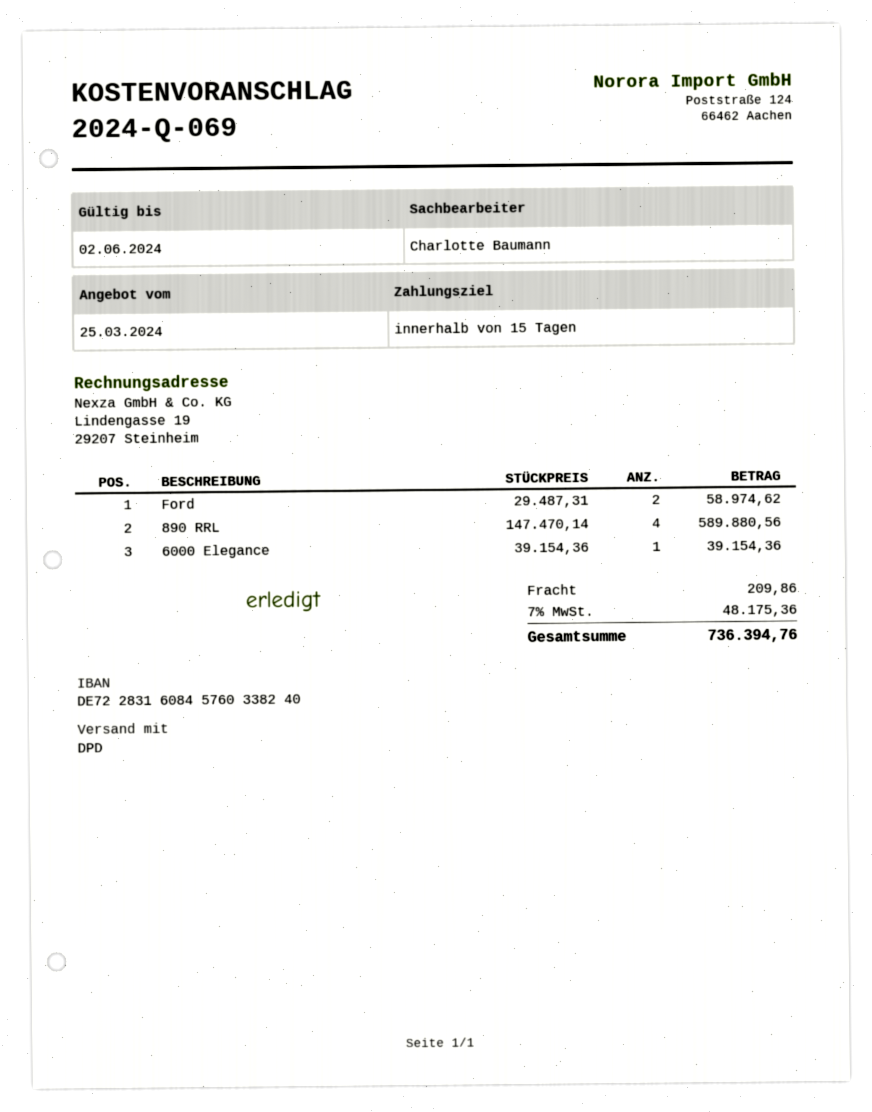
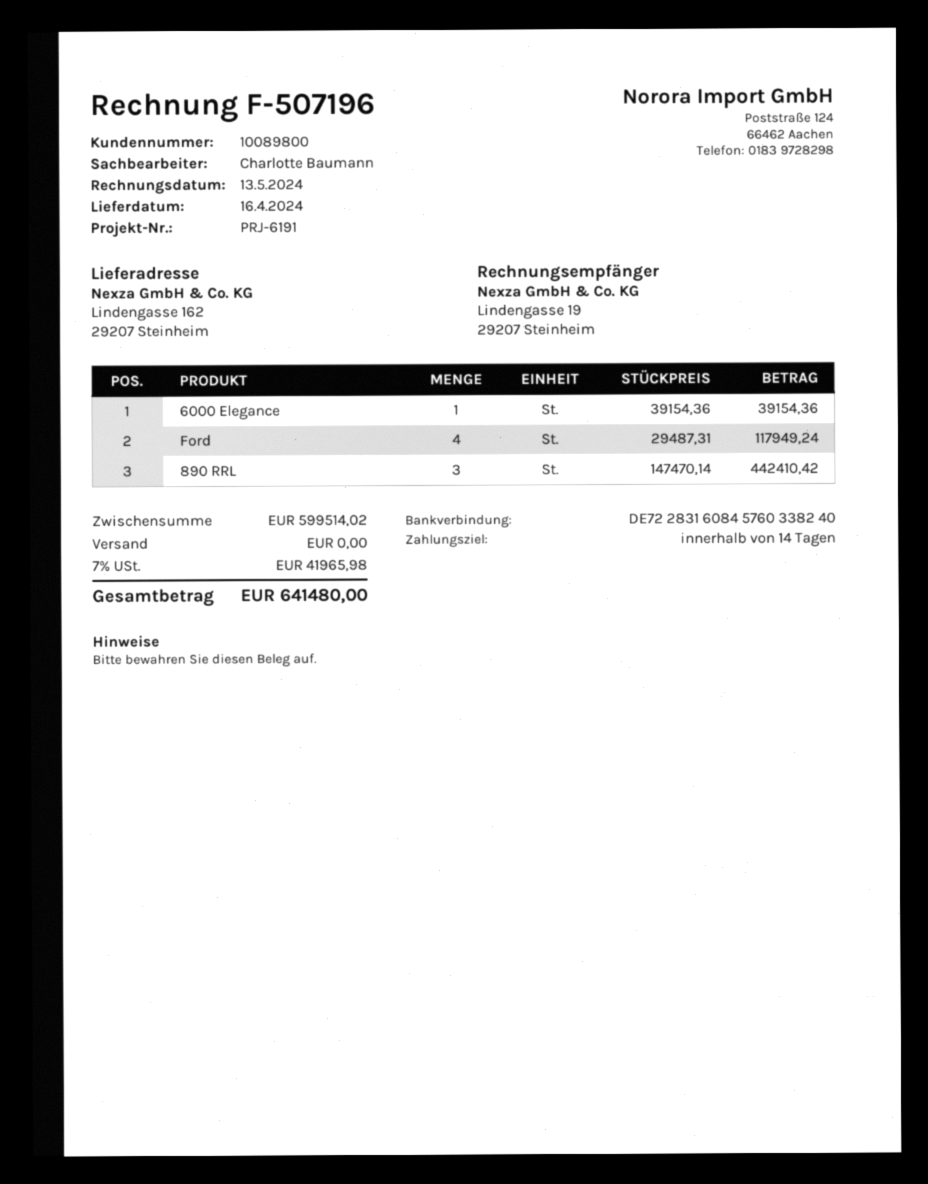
payment terms: 15 days -> 14 days
Ford: 2 x 29487.31 = 58974.62 -> 4 x 29487.31 = 117949.24
890 RRL: 4 x 147470.14 = 589880.56 -> 3 x 147470.14 = 442410.42
shipping: 209.86 -> 0.00
tax: 7% = 48175.36 -> 7% = 41965.98
total: 736394.76 -> 641480.00

